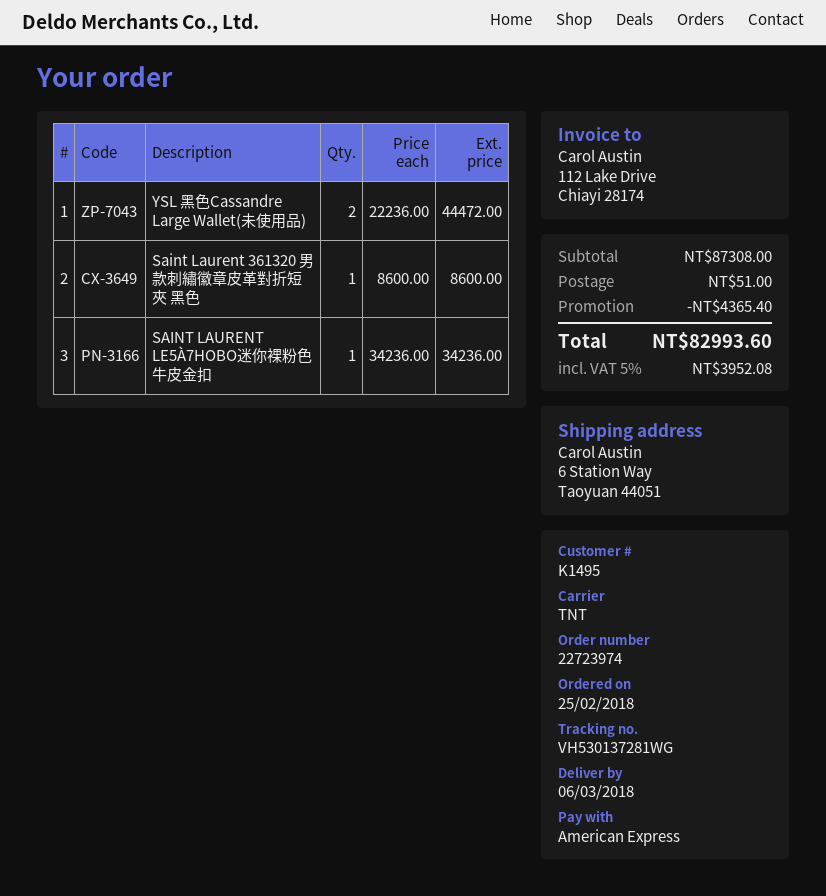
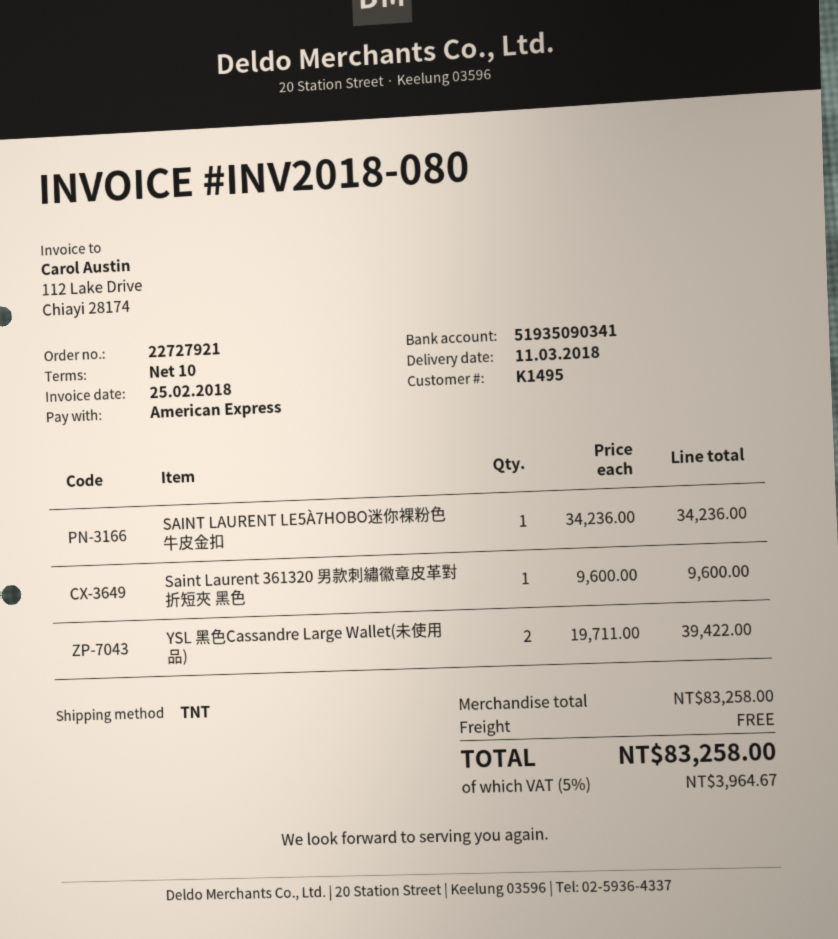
order number: 22723974 -> 22727921
delivery date: 2018-03-06 -> 2018-03-11
YSL 黑色Cassandre Large Wallet(未使用品): 2 x 22236.00 = 44472.00 -> 2 x 19711.00 = 39422.00
Saint Laurent 361320 男款刺繡徽章皮革對折短夾 黑色: 1 x 8600.00 = 8600.00 -> 1 x 9600.00 = 9600.00
subtotal: 87308.00 -> 83258.00
discount: 4365.40 -> none
shipping: 51.00 -> 0.00
tax: 5% = 3952.08 -> 5% = 3964.67
total: 82993.60 -> 83258.00

